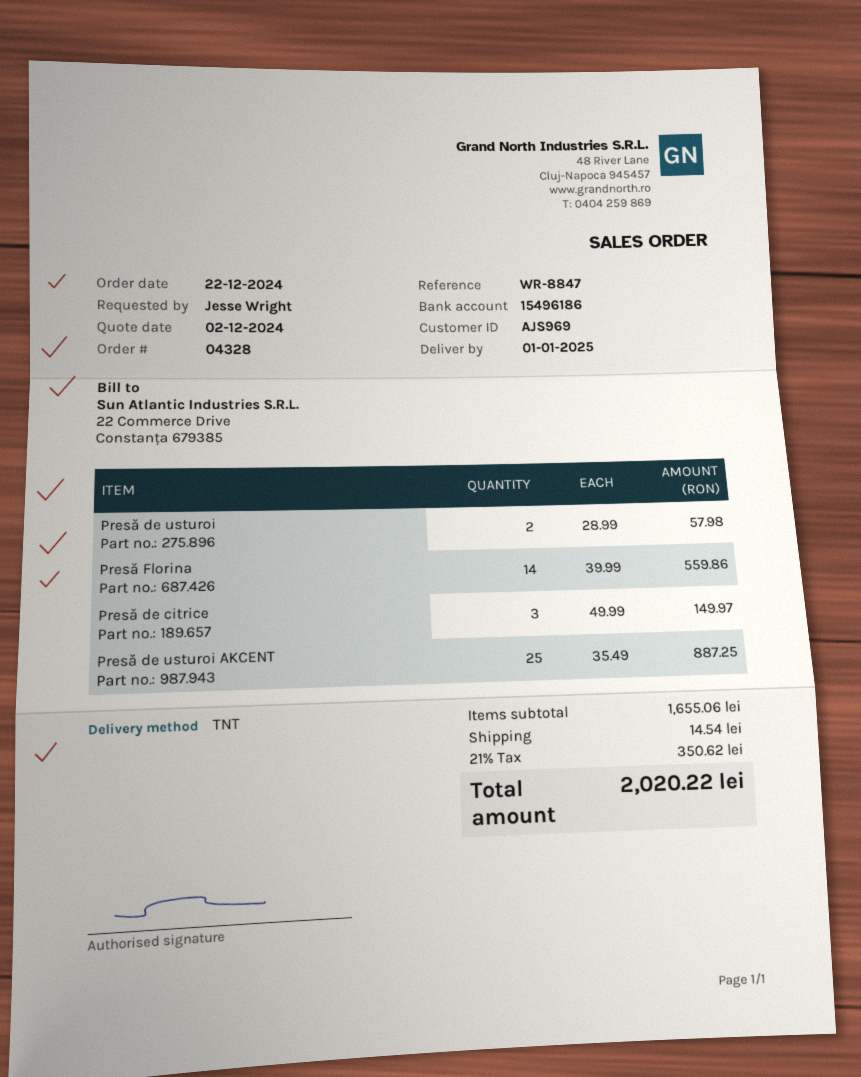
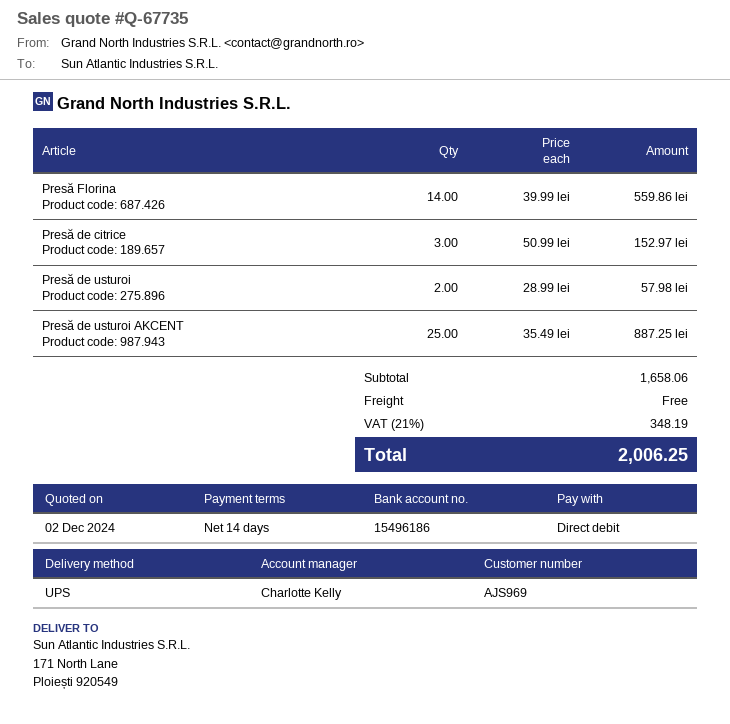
shipping method: TNT -> UPS
Presă de citrice: 3 x 49.99 = 149.97 -> 3 x 50.99 = 152.97
subtotal: 1655.06 -> 1658.06
shipping: 14.54 -> 0.00
tax: 21% = 350.62 -> 21% = 348.19
total: 2020.22 -> 2006.25

